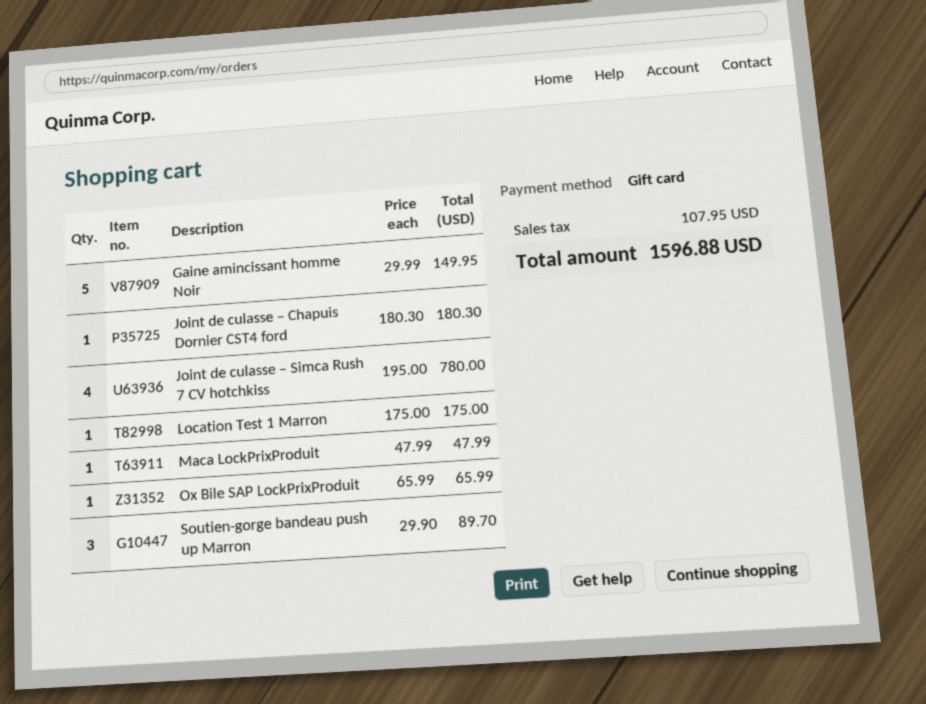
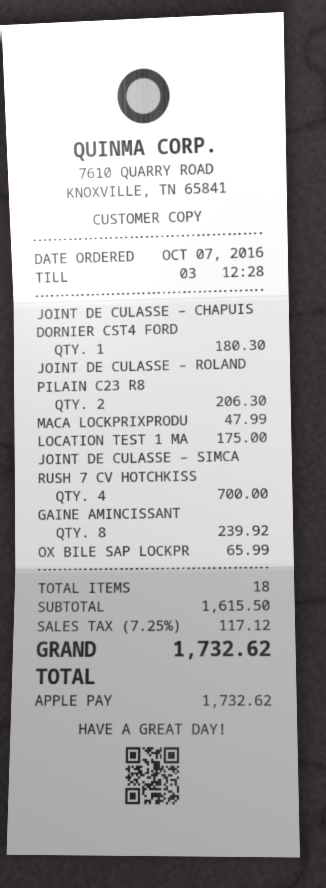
payment method: gift card -> Apple Pay
Gaine amincissant homme Noir: 5 for 149.95 -> 8 for 239.92
Joint de culasse – Simca Rush 7 CV hotchkiss: 4 for 780.00 -> 4 for 700.00
Soutien-gorge bandeau push up Marron: 3 for 89.70 -> none
JOINT DE CULASSE – ROLAND PILAIN C23 R8: none -> 2 for 206.30
tax: 107.95 -> 117.12
total: 1596.88 -> 1732.62

